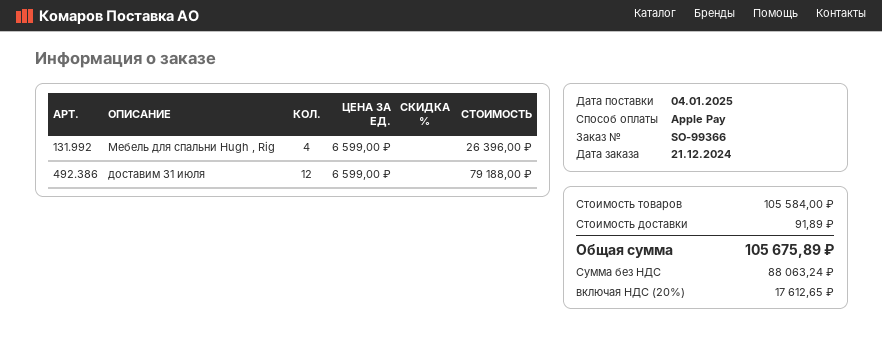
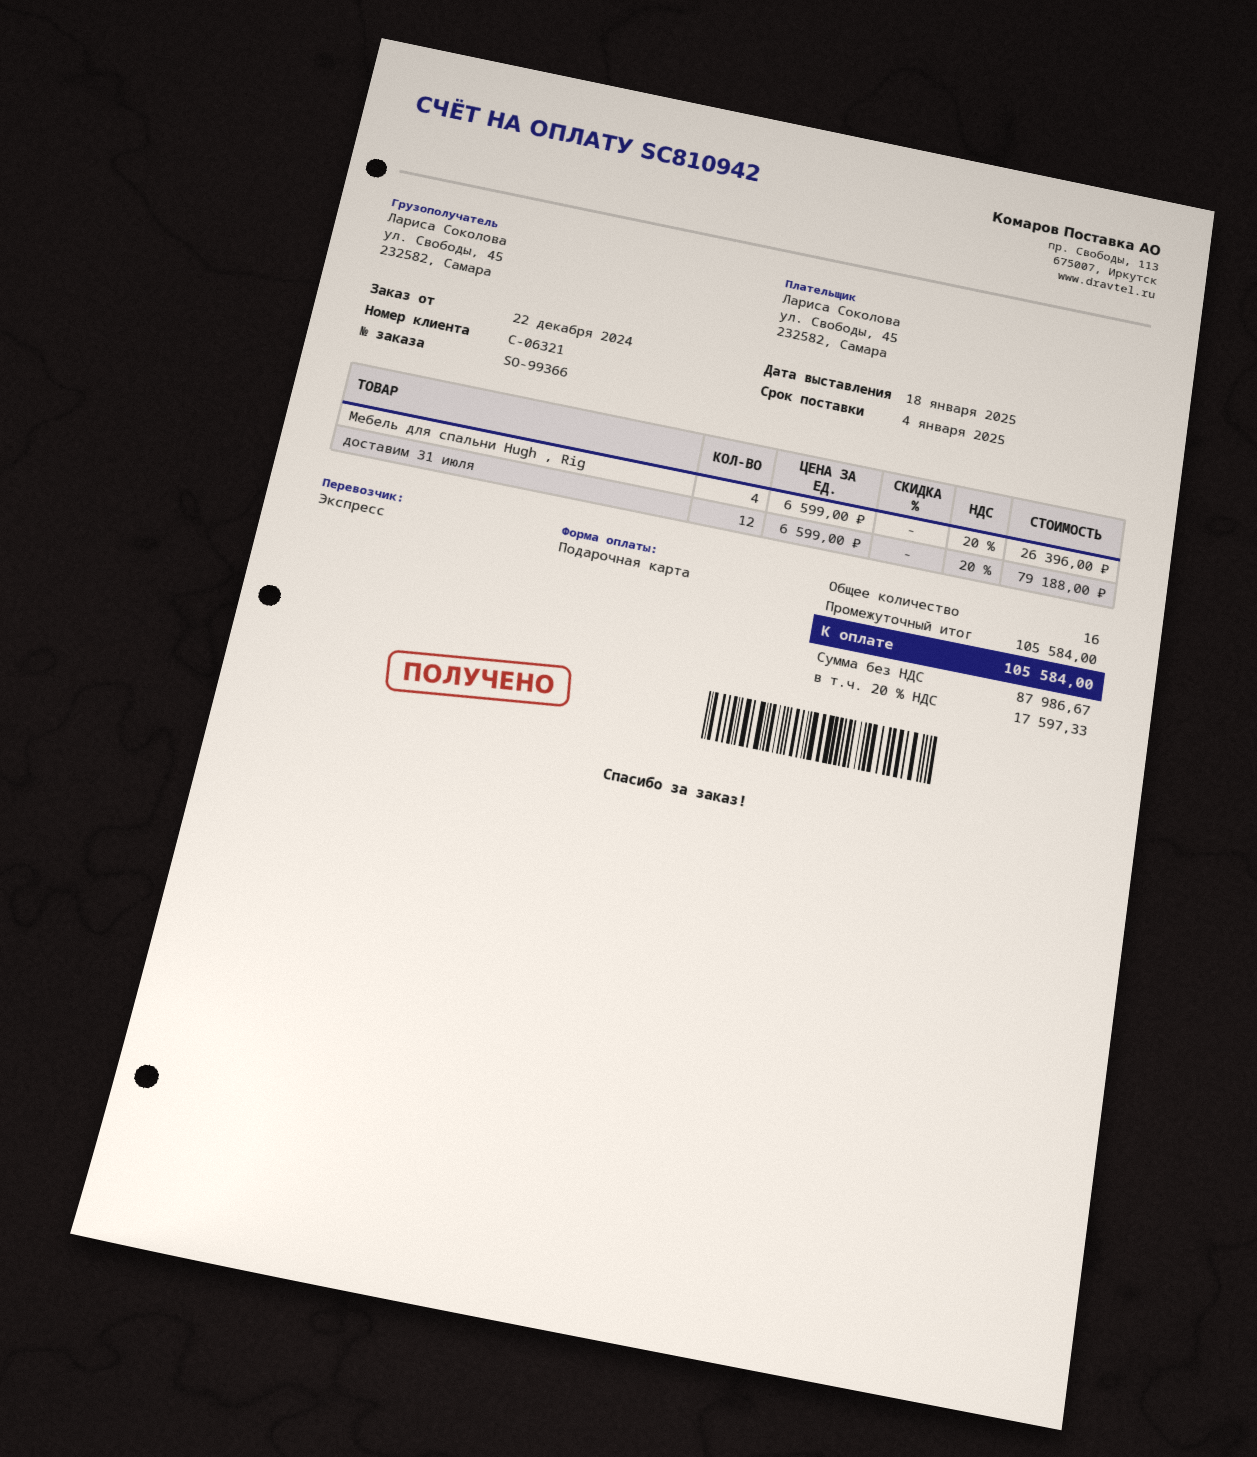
order date: 2024-12-21 -> 2024-12-22
payment method: Apple Pay -> gift card
shipping: 91.89 -> none
net: 88063.24 -> 87986.67
tax: 20% = 17612.65 -> 20% = 17597.33
total: 105675.89 -> 105584.00

